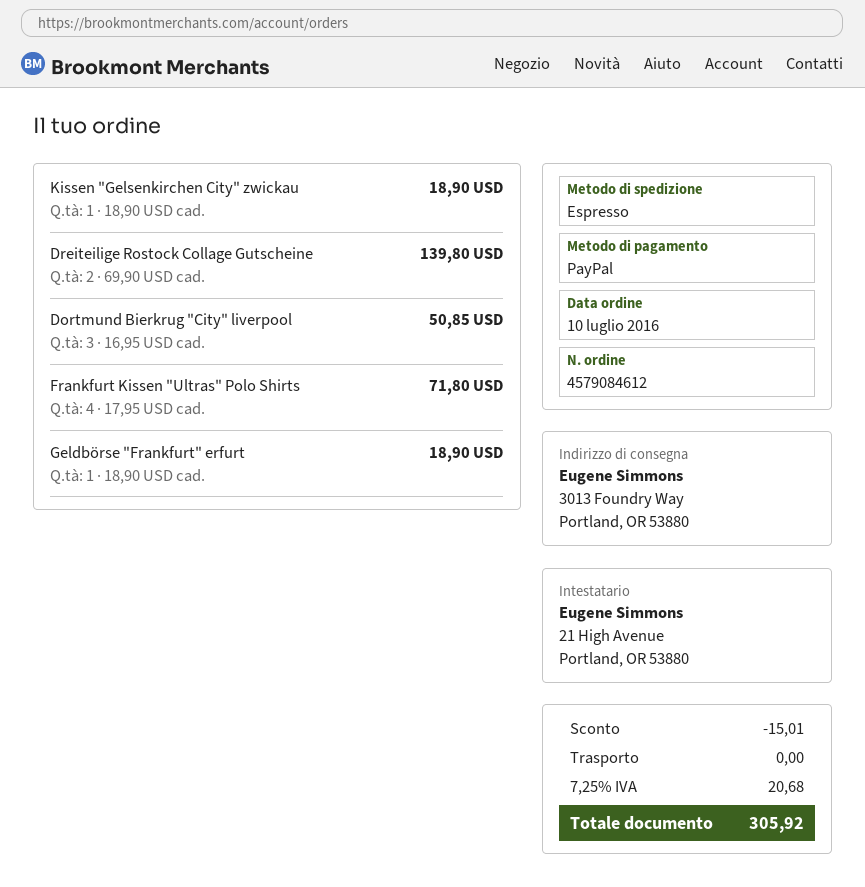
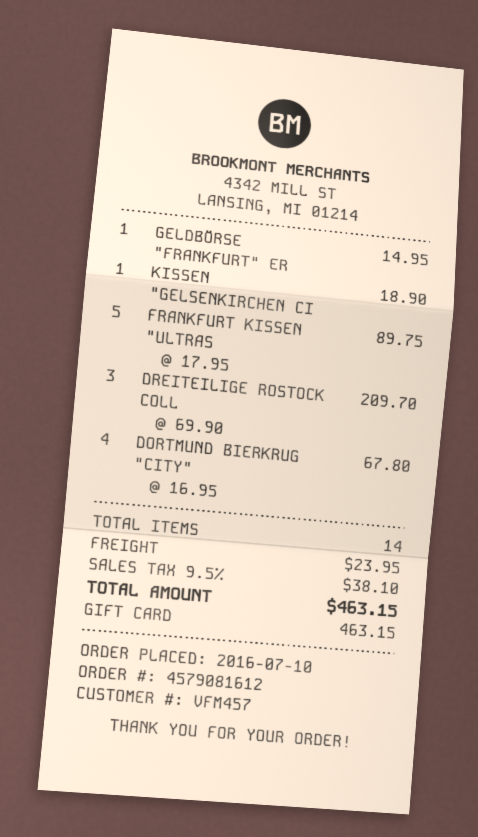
order number: 4579084612 -> 4579081612
payment method: PayPal -> gift card
Dreiteilige Rostock Collage Gutscheine: 2 x 69.90 = 139.80 -> 3 x 69.90 = 209.70
Dortmund Bierkrug "City" liverpool: 3 x 16.95 = 50.85 -> 4 x 16.95 = 67.80
Frankfurt Kissen "Ultras" Polo Shirts: 4 x 17.95 = 71.80 -> 5 x 17.95 = 89.75
Geldbörse "Frankfurt" erfurt: 1 x 18.90 = 18.90 -> 1 x 14.95 = 14.95
discount: 15.01 -> none
shipping: 0.00 -> 23.95
tax: 7.25% = 20.68 -> 9.5% = 38.10
total: 305.92 -> 463.15

